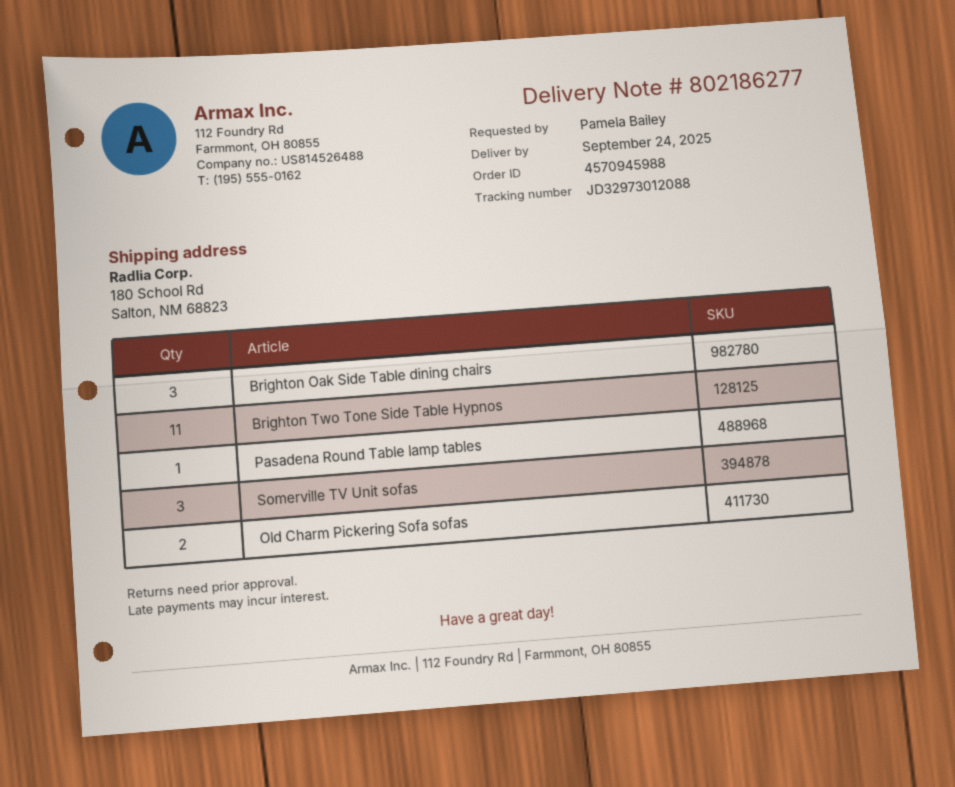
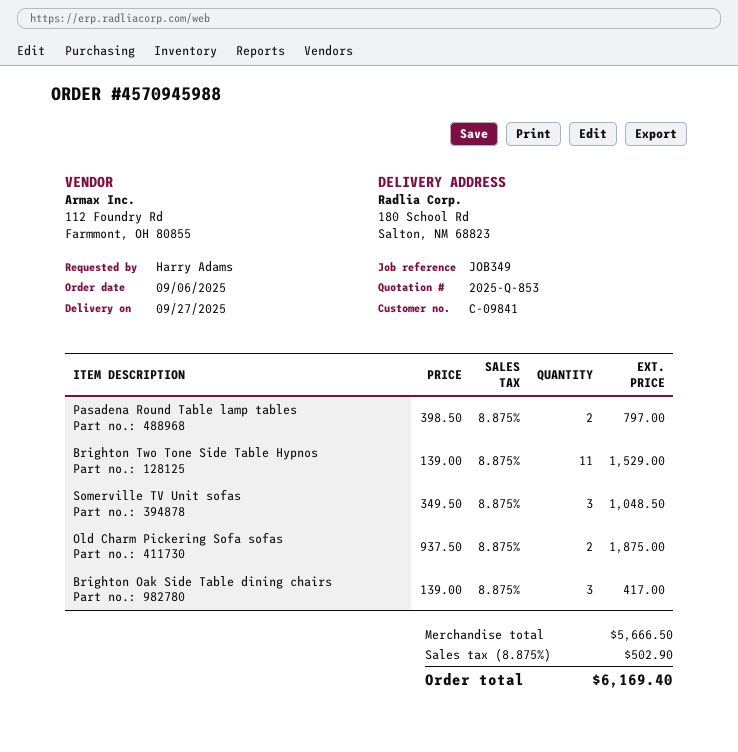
delivery date: 2025-09-24 -> 2025-09-27
ordered by: Pamela Bailey -> Harry Adams
Pasadena Round Table lamp tables: 1 -> 2

